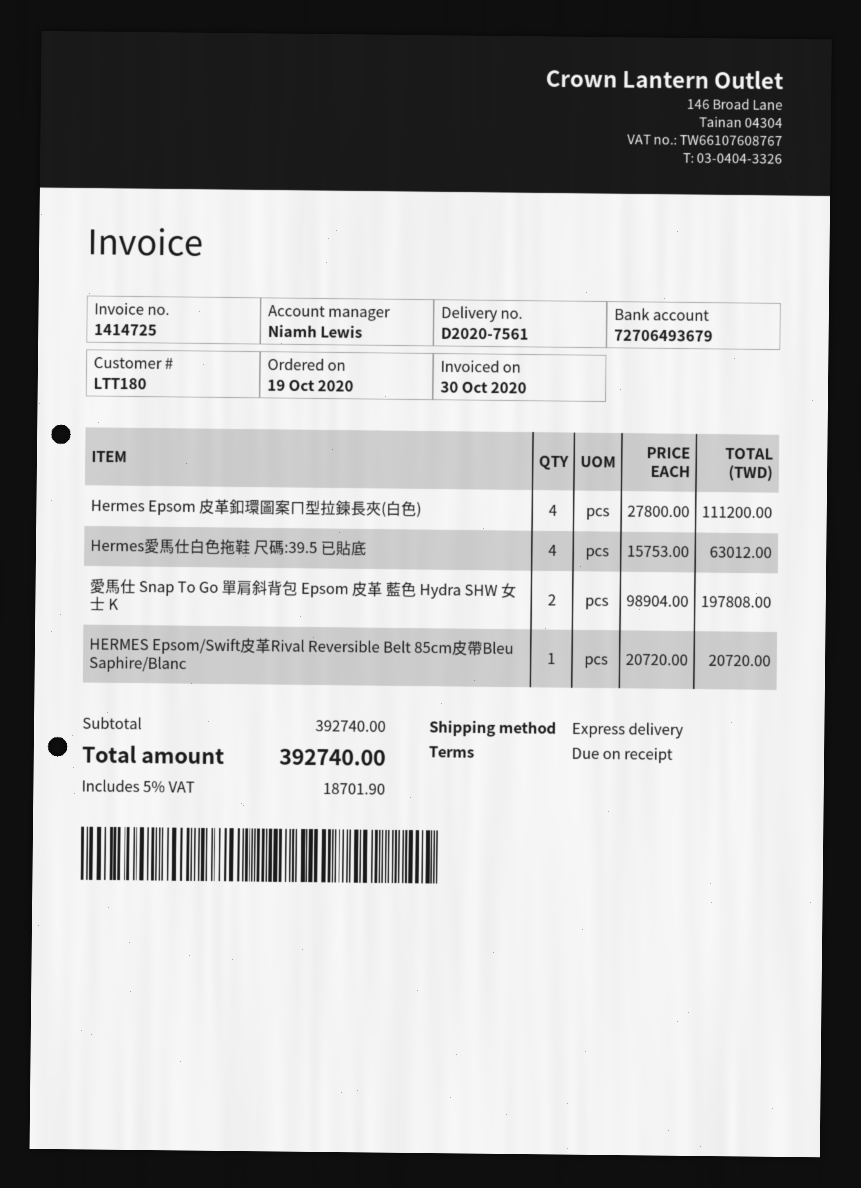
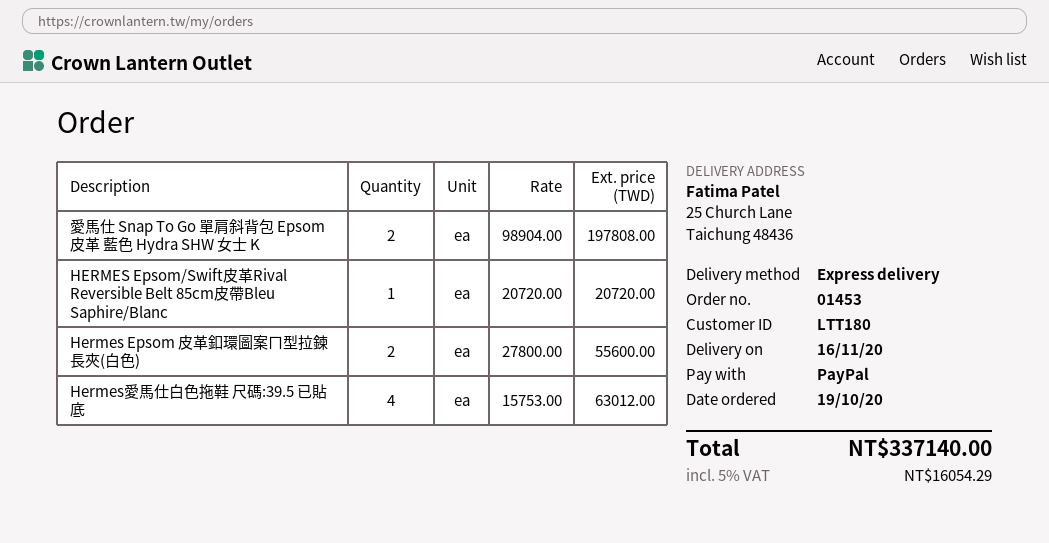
Hermes Epsom 皮革釦環圖案ㄇ型拉鍊長夾(白色): 4 x 27800.00 = 111200.00 -> 2 x 27800.00 = 55600.00
tax: 5% = 18701.90 -> 5% = 16054.29
total: 392740.00 -> 337140.00

